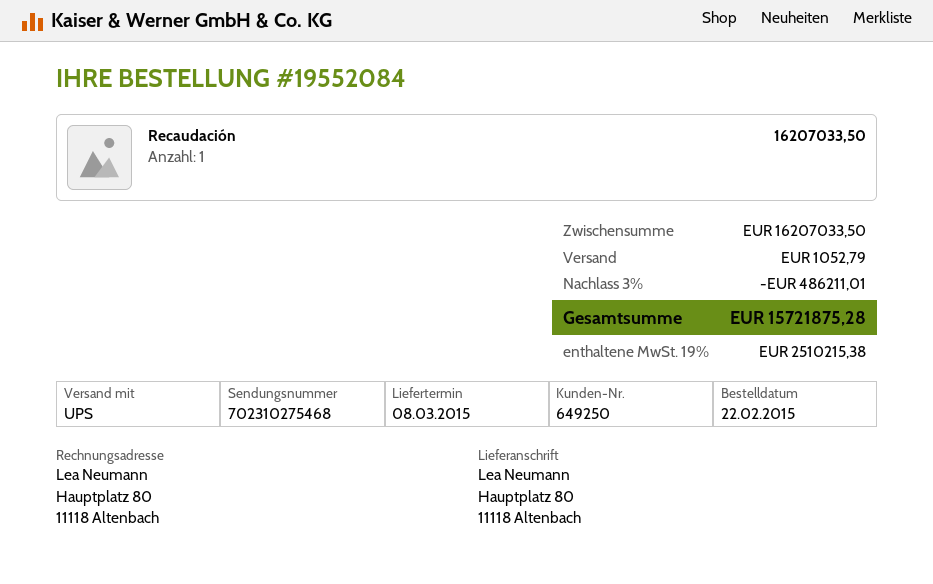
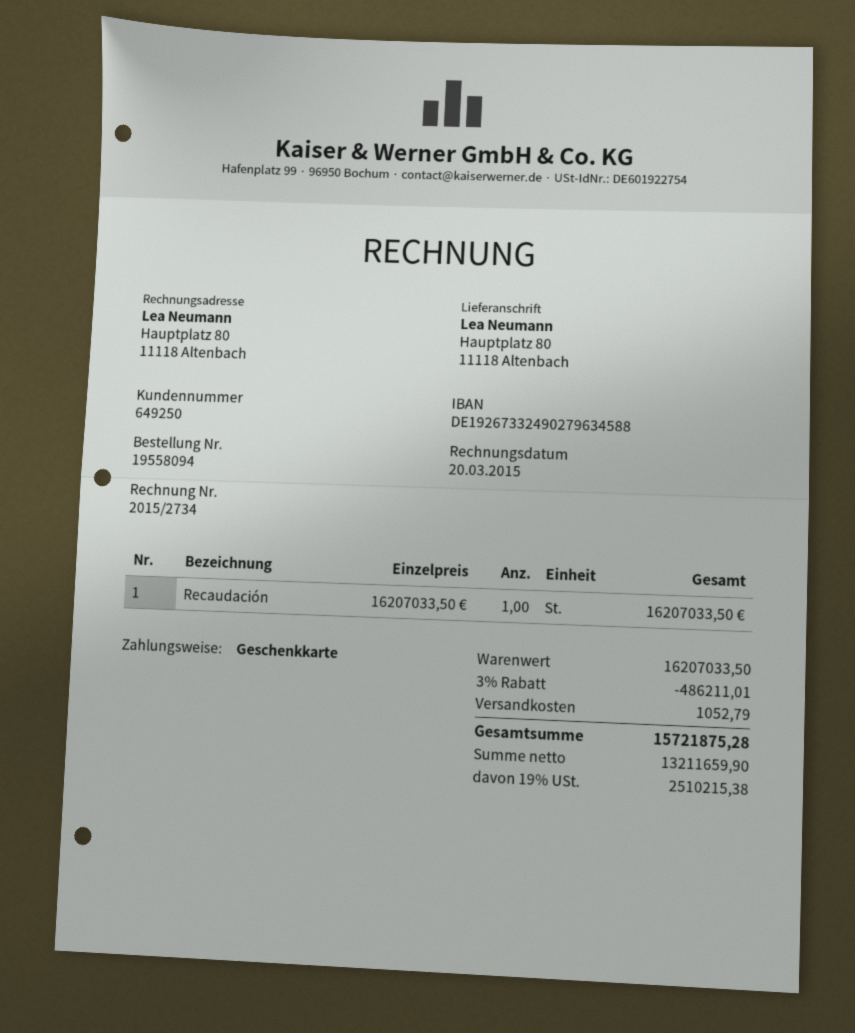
order number: 19552084 -> 19558094

